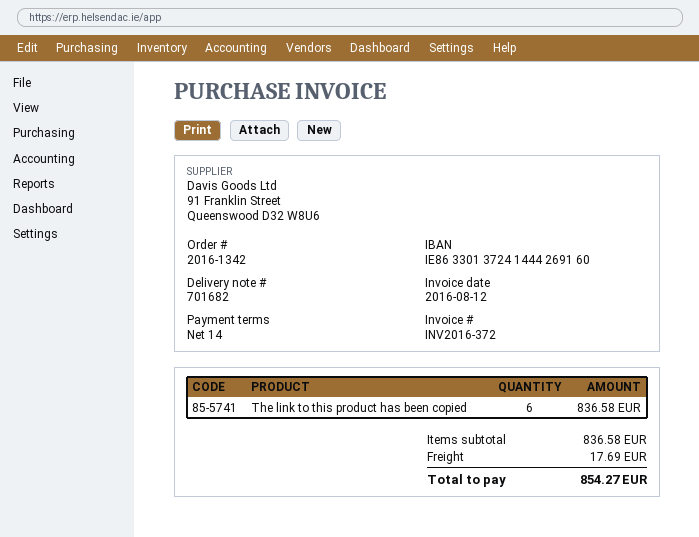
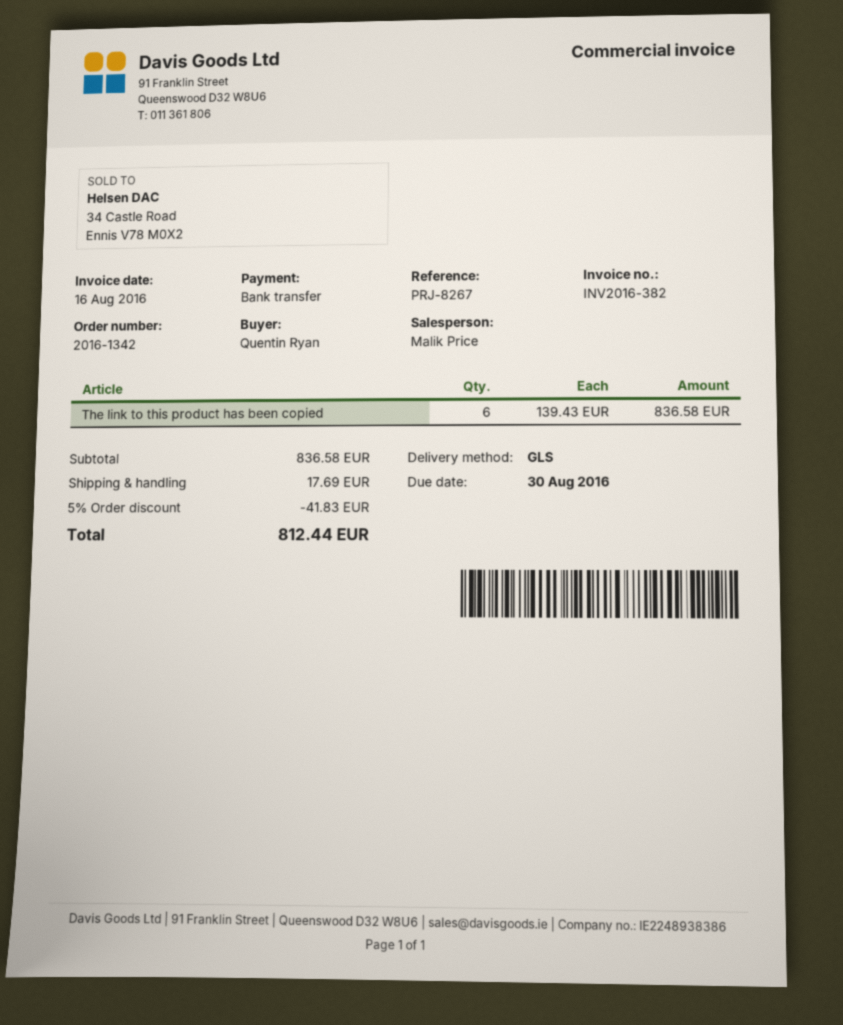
invoice number: INV2016-372 -> INV2016-382
invoice date: 2016-08-12 -> 2016-08-16
discount: none -> 5% = 41.83
total: 854.27 -> 812.44

